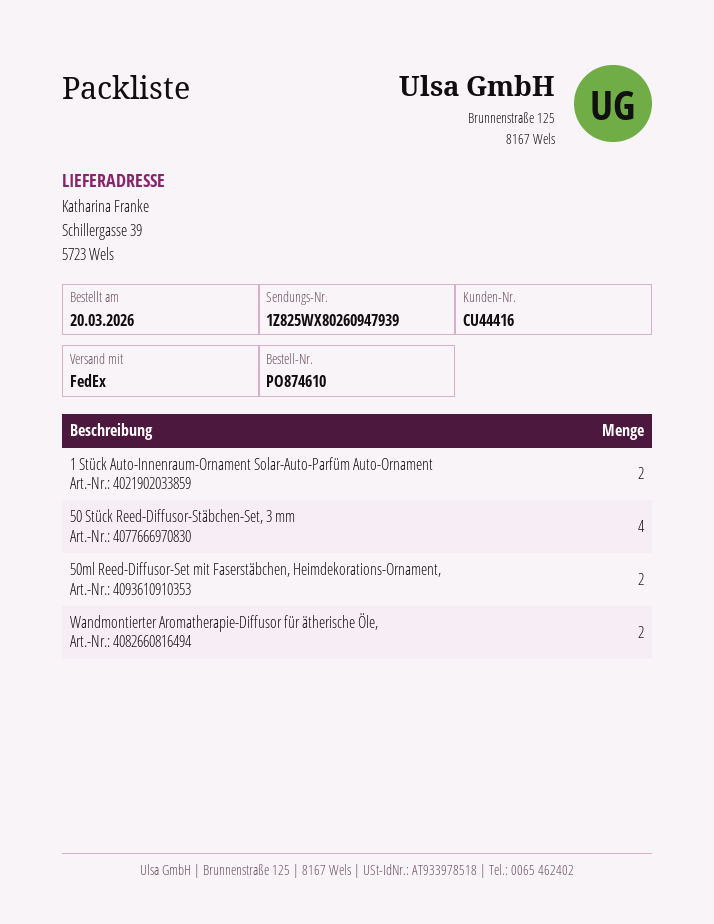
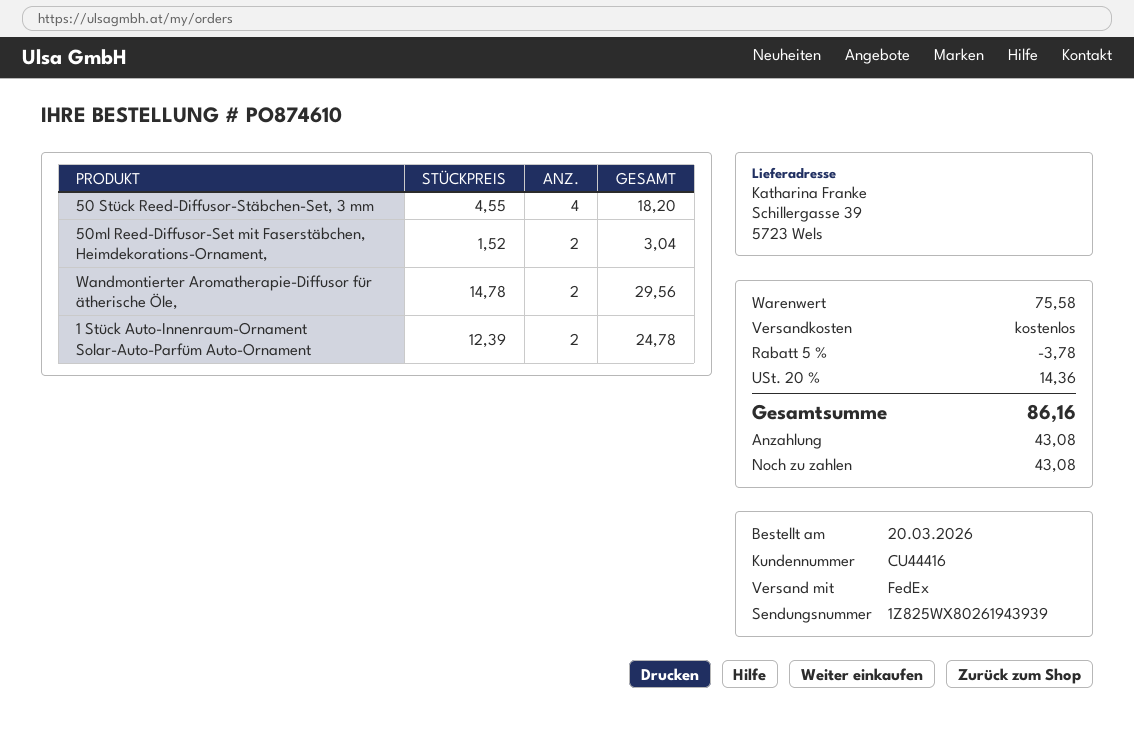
tracking number: 1Z825WX80260947939 -> 1Z825WX80261943939

